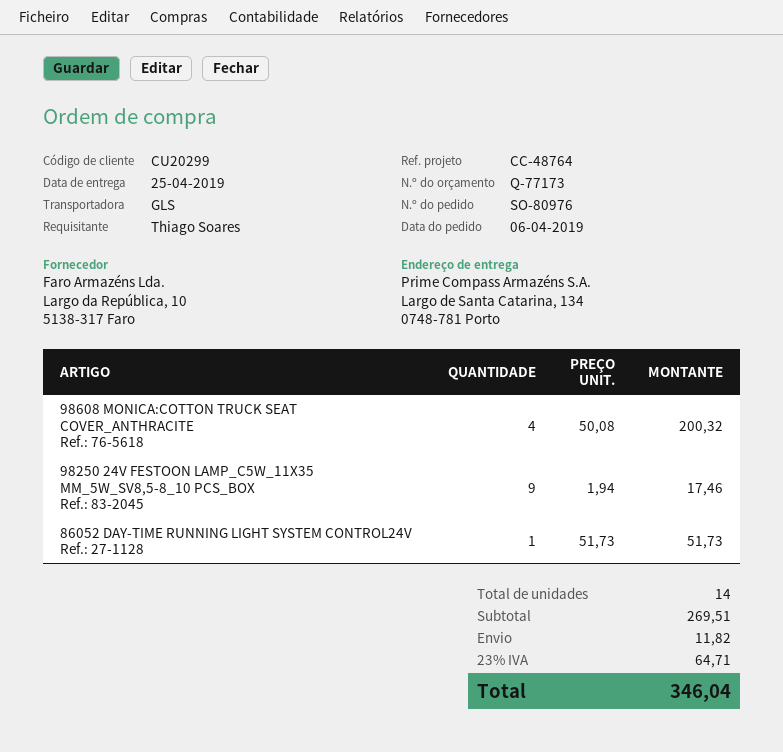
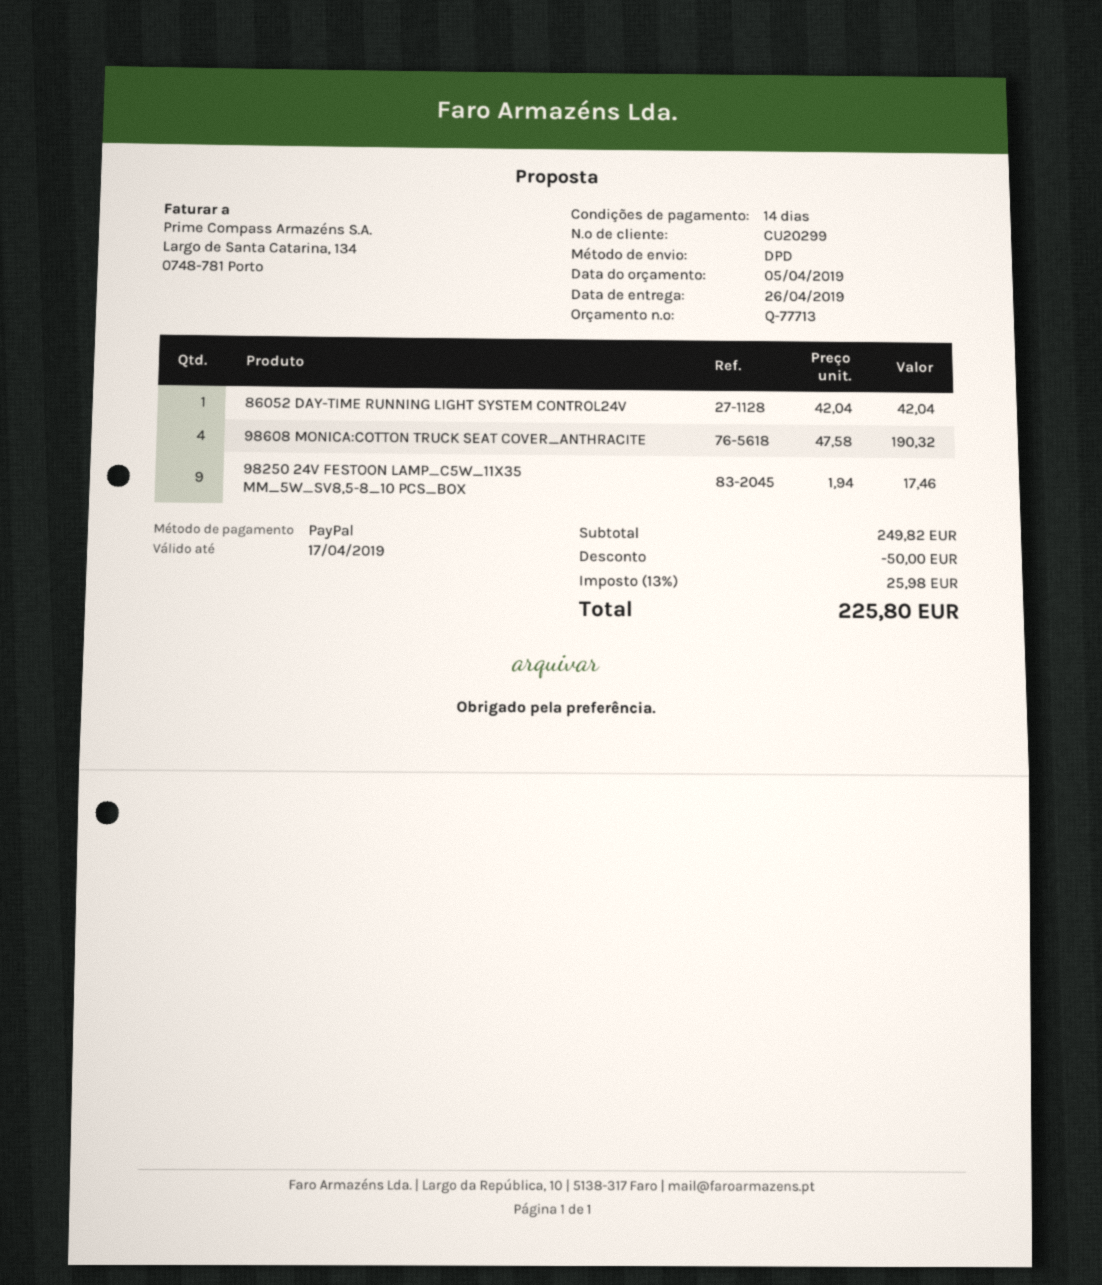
quote number: Q-77173 -> Q-77713
delivery date: 2019-04-25 -> 2019-04-26
shipping method: GLS -> DPD
98608 MONICA:COTTON TRUCK SEAT COVER_ANTHRACITE: 4 x 50.08 = 200.32 -> 4 x 47.58 = 190.32
86052 DAY-TIME RUNNING LIGHT SYSTEM CONTROL24V: 1 x 51.73 = 51.73 -> 1 x 42.04 = 42.04
subtotal: 269.51 -> 249.82
discount: none -> 50.00
shipping: 11.82 -> none
tax: 23% = 64.71 -> 13% = 25.98
total: 346.04 -> 225.80

